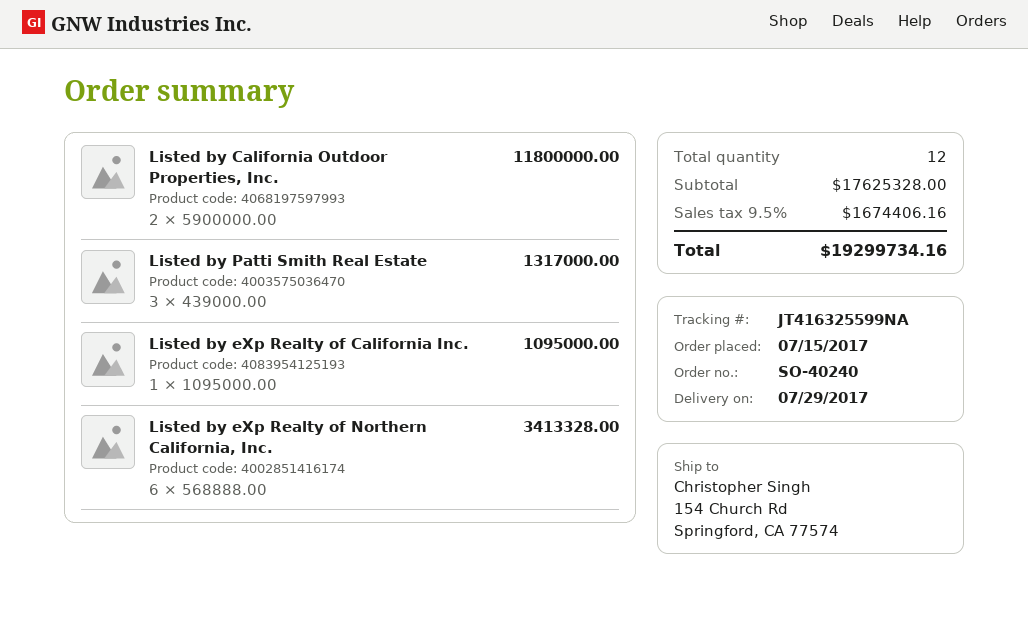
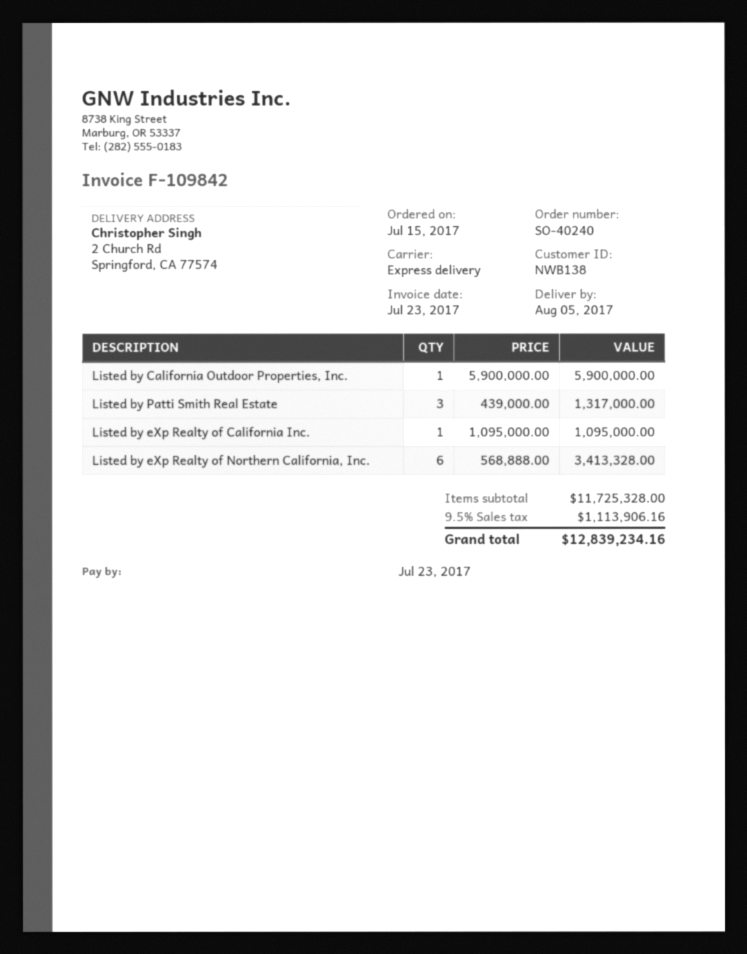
delivery date: 2017-07-29 -> 2017-08-05
ship to: 154 Church Rd, Springford, CA 77574 -> 2 Church Rd, Springford, CA 77574
Listed by California Outdoor Properties, Inc.: 2 x 5900000.00 = 11800000.00 -> 1 x 5900000.00 = 5900000.00
subtotal: 17625328.00 -> 11725328.00
tax: 9.5% = 1674406.16 -> 9.5% = 1113906.16
total: 19299734.16 -> 12839234.16

